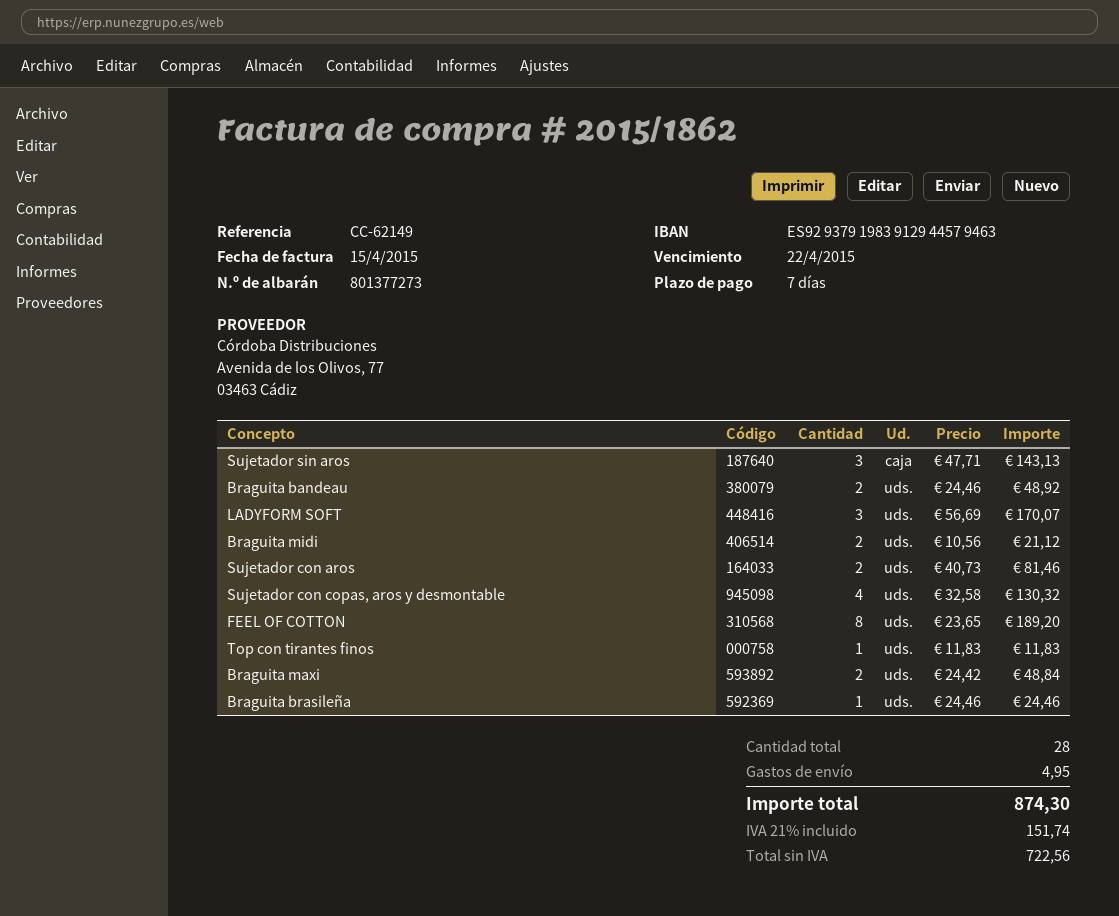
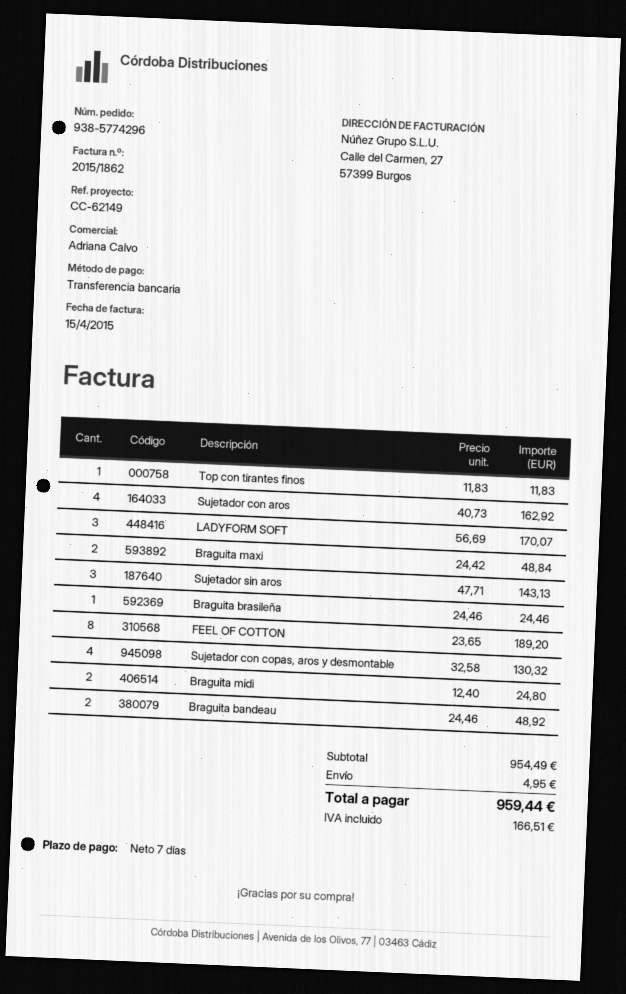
Braguita midi: 2 x 10.56 = 21.12 -> 2 x 12.40 = 24.80
Sujetador con aros: 2 x 40.73 = 81.46 -> 4 x 40.73 = 162.92
tax: 151.74 -> 166.51
total: 874.30 -> 959.44

